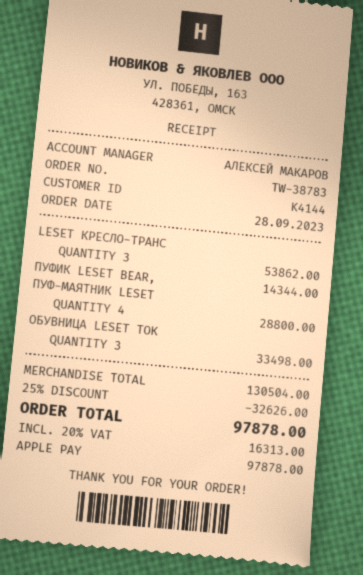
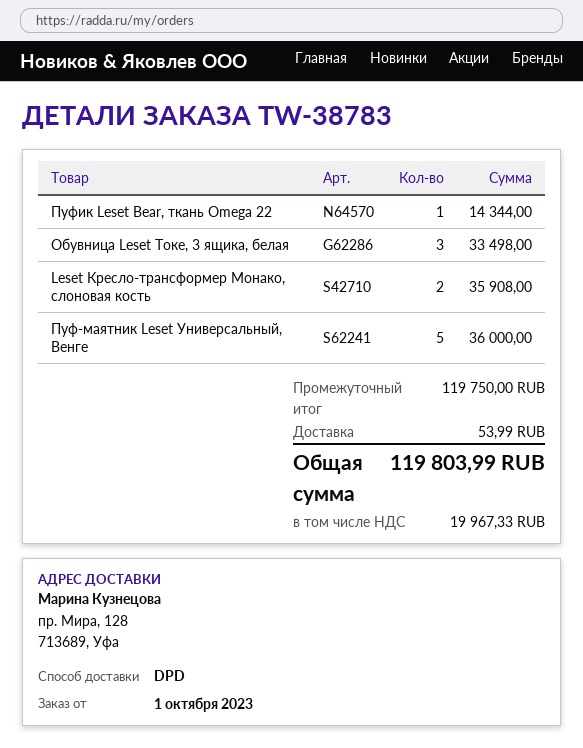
order date: 2023-09-28 -> 2023-10-01
LESET КРЕСЛО-ТРАНС: 3 for 53862.00 -> 2 for 35908.00
ПУФ-МАЯТНИК LESET: 4 for 28800.00 -> 5 for 36000.00
subtotal: 130504.00 -> 119750.00
discount: 25% = 32626.00 -> none
shipping: none -> 53.99
tax: 16313.00 -> 19967.33
total: 97878.00 -> 119803.99

